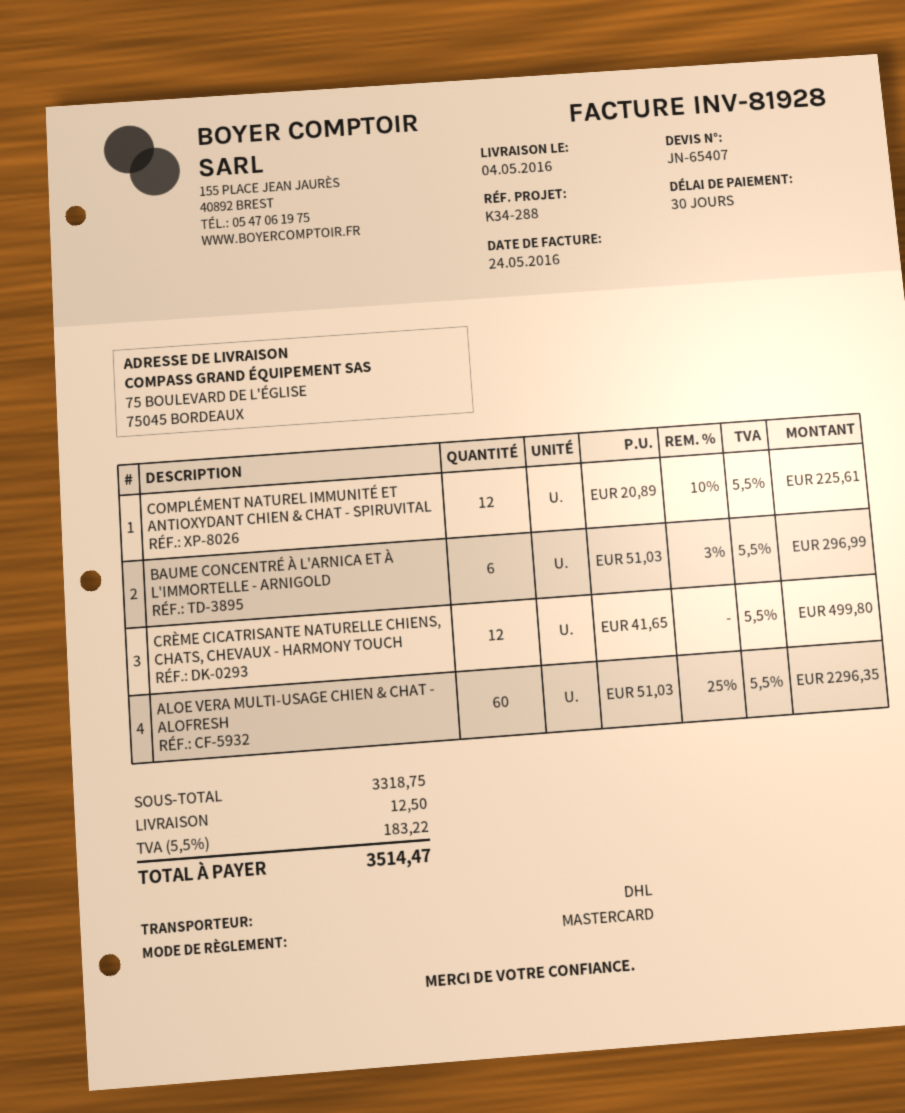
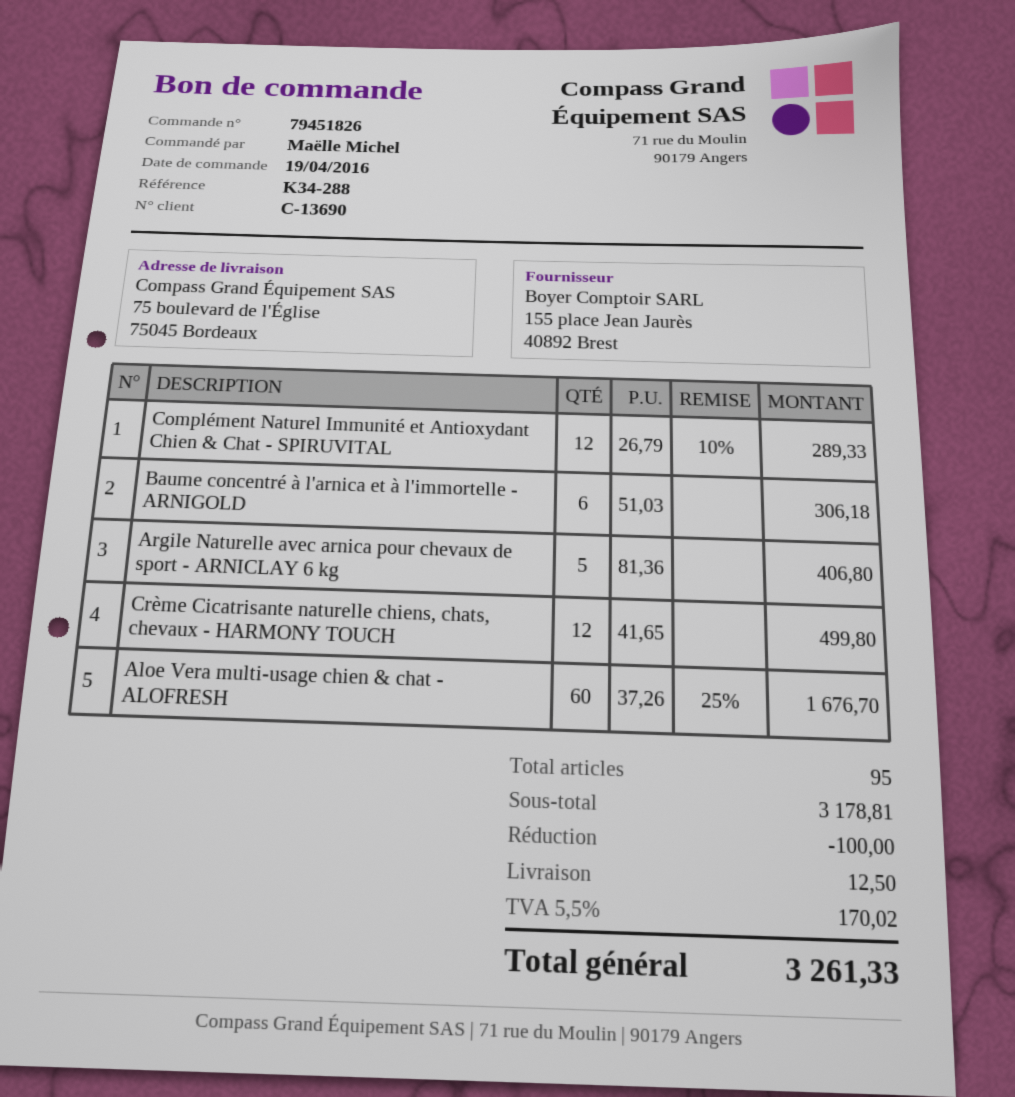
COMPLÉMENT NATUREL IMMUNITÉ ET ANTIOXYDANT CHIEN & CHAT - SPIRUVITAL: 12 x 20.89 - 10% = 225.61 -> 12 x 26.79 - 10% = 289.33
BAUME CONCENTRÉ À L'ARNICA ET À L'IMMORTELLE - ARNIGOLD: 6 x 51.03 - 3% = 296.99 -> 6 x 51.03 = 306.18
ALOE VERA MULTI-USAGE CHIEN & CHAT - ALOFRESH: 60 x 51.03 - 25% = 2296.35 -> 60 x 37.26 - 25% = 1676.70
Argile Naturelle avec arnica pour chevaux de sport - ARNICLAY 6 kg: none -> 5 x 81.36 = 406.80
subtotal: 3318.75 -> 3178.81
discount: none -> 100.00
tax: 5.5% = 183.22 -> 5.5% = 170.02
total: 3514.47 -> 3261.33

